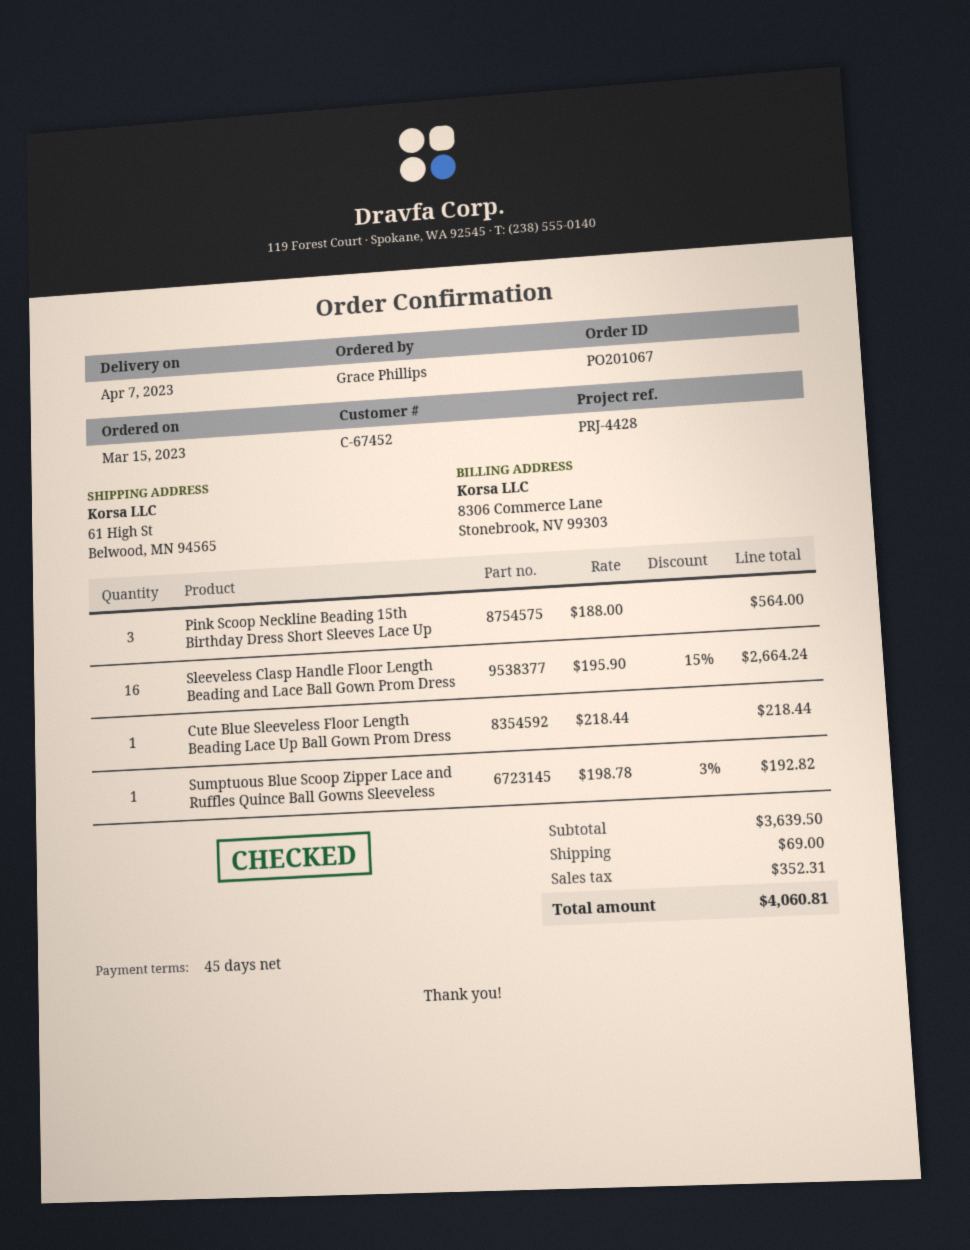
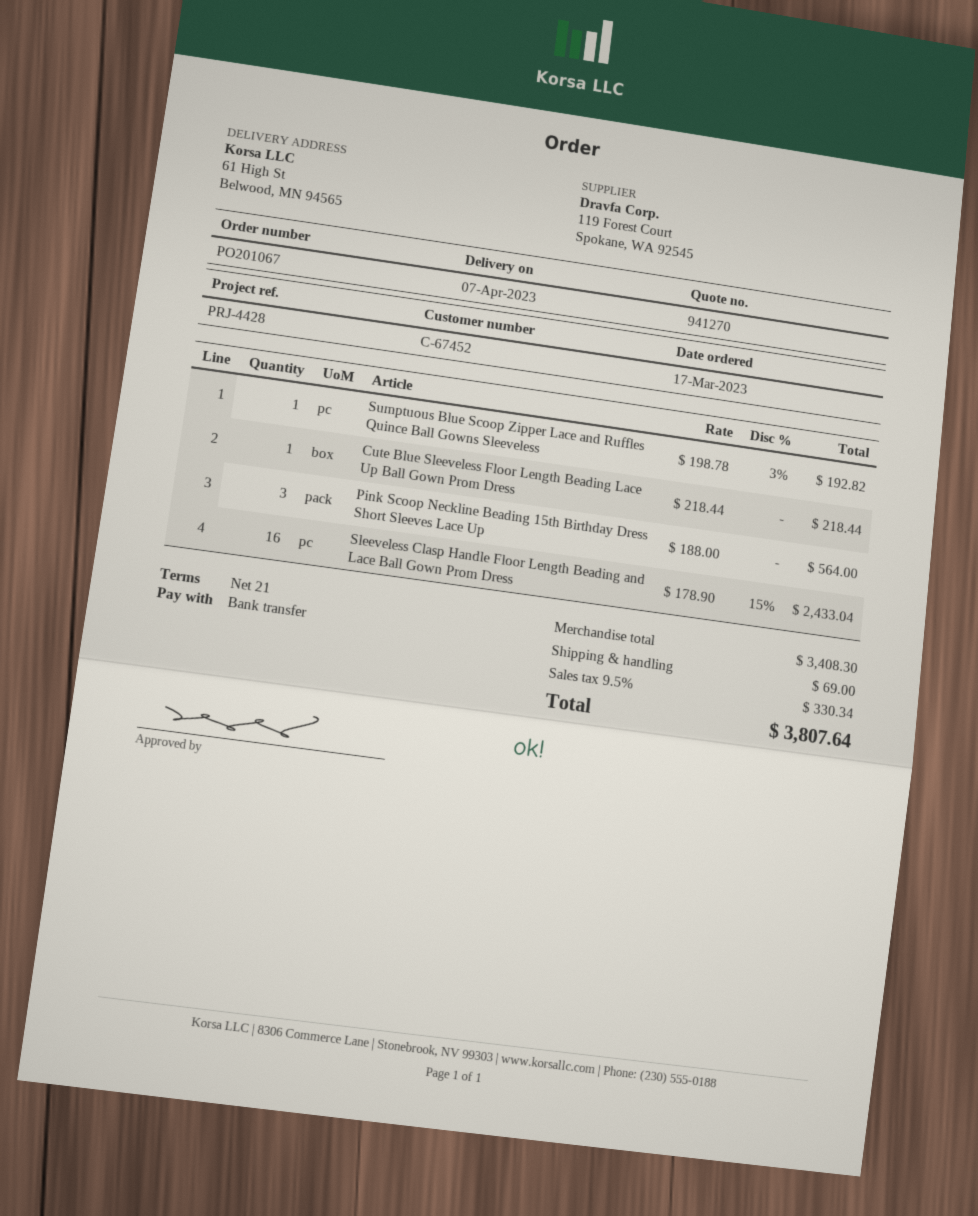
order date: 2023-03-15 -> 2023-03-17
payment terms: 45 days -> 21 days
Sleeveless Clasp Handle Floor Length Beading and Lace Ball Gown Prom Dress: 16 x 195.90 - 15% = 2664.24 -> 16 x 178.90 - 15% = 2433.04
subtotal: 3639.50 -> 3408.30
tax: 352.31 -> 330.34
total: 4060.81 -> 3807.64

